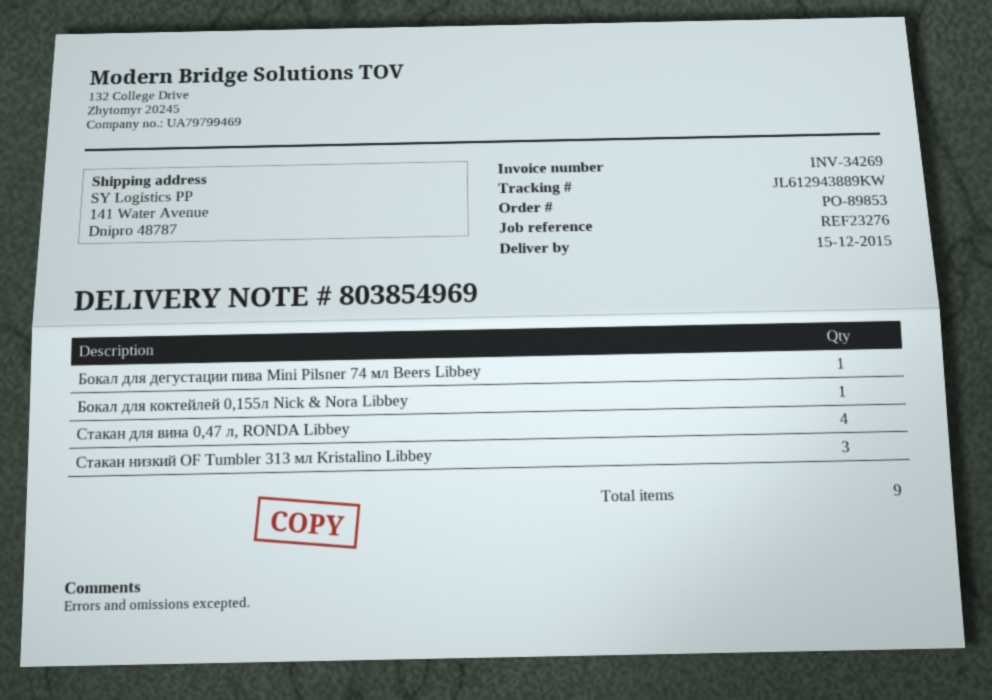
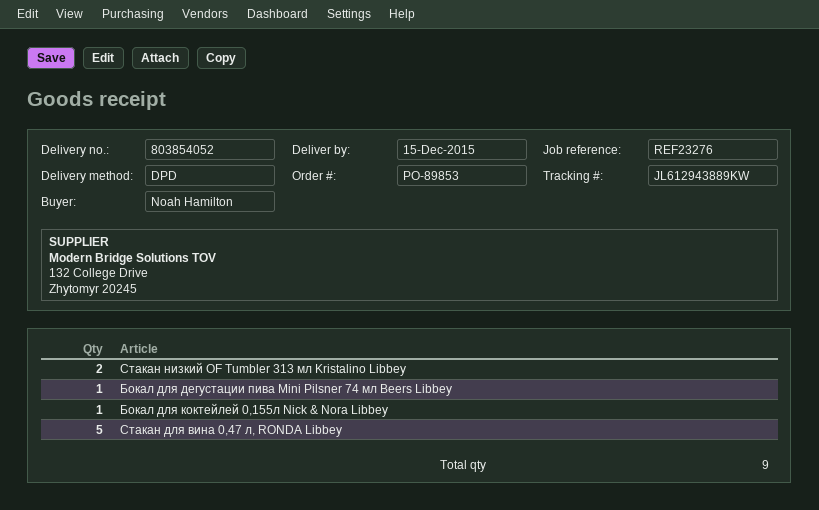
delivery note number: 803854969 -> 803854052
Стакан для вина 0,47 л, RONDA Libbey: 4 -> 5
Стакан низкий OF Tumbler 313 мл Kristalino Libbey: 3 -> 2

